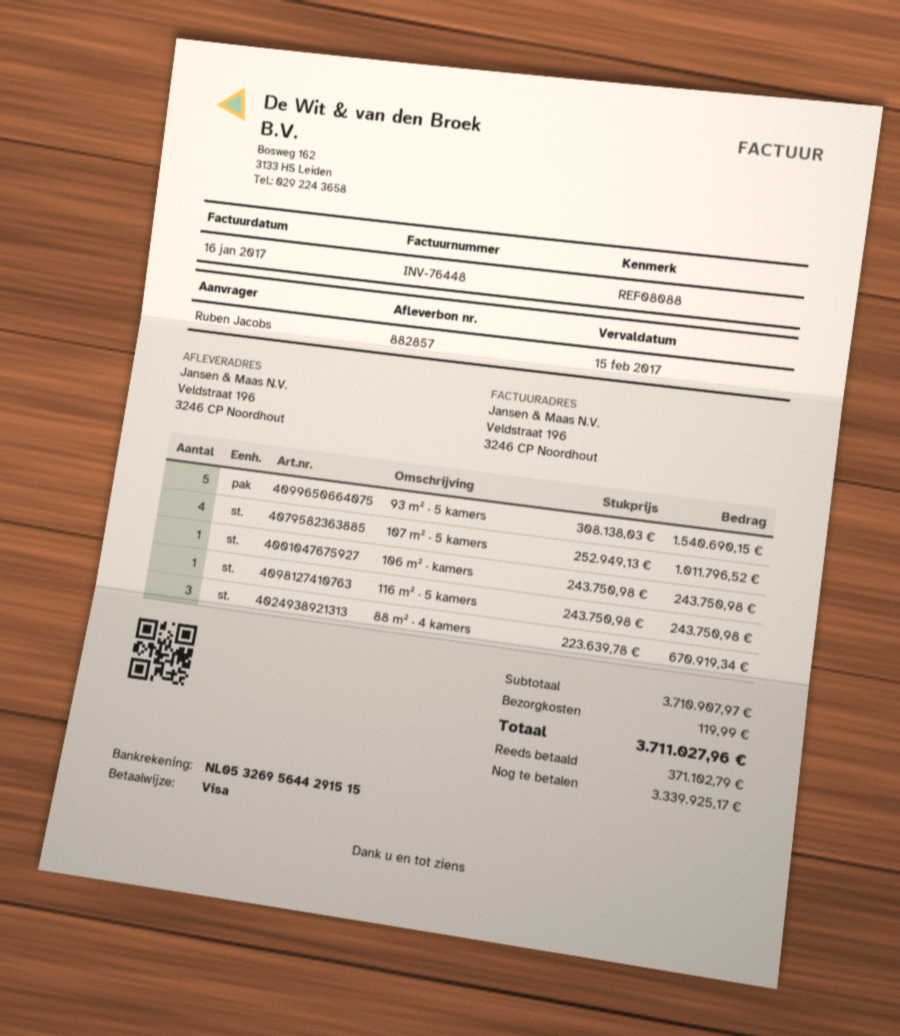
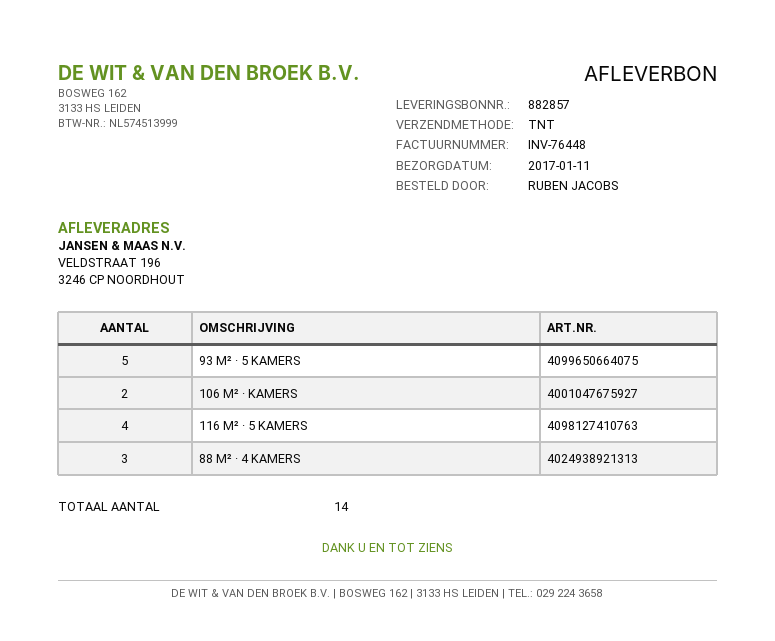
107 m² · 5 kamers: 4 -> none
106 m² · kamers: 1 -> 2
116 m² · 5 kamers: 1 -> 4

